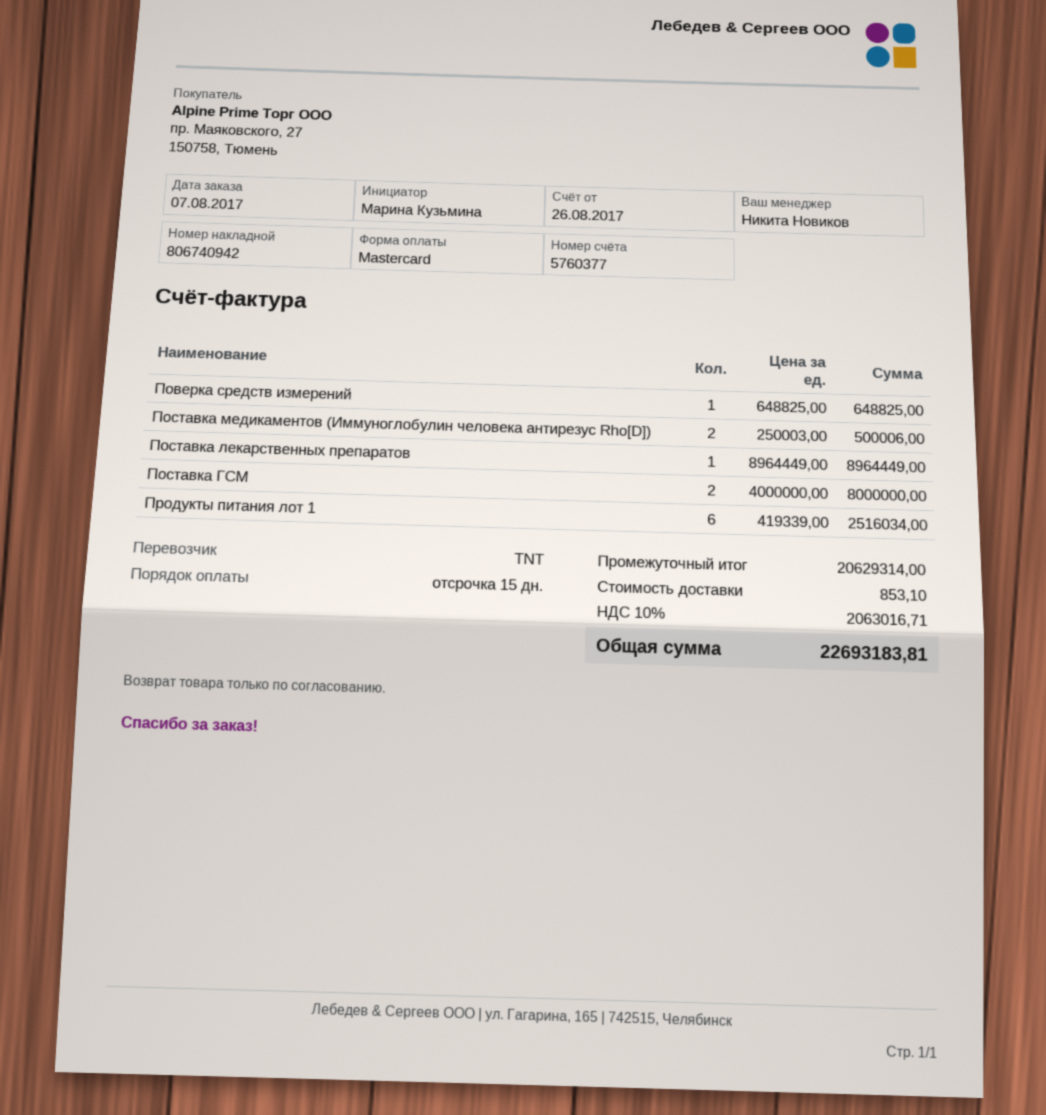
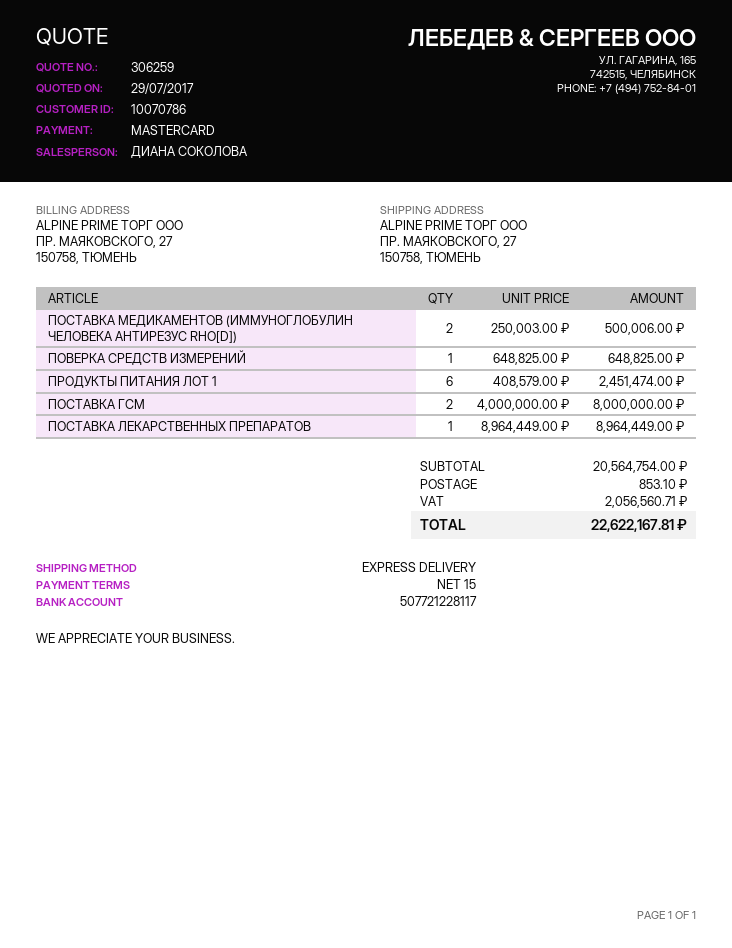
sales rep: Никита Новиков -> ДИАНА СОКОЛОВА
shipping method: TNT -> express
Продукты питания лот 1: 6 x 419339.00 = 2516034.00 -> 6 x 408579.00 = 2451474.00
subtotal: 20629314.00 -> 20564754.00
tax: 2063016.71 -> 2056560.71
total: 22693183.81 -> 22622167.81

